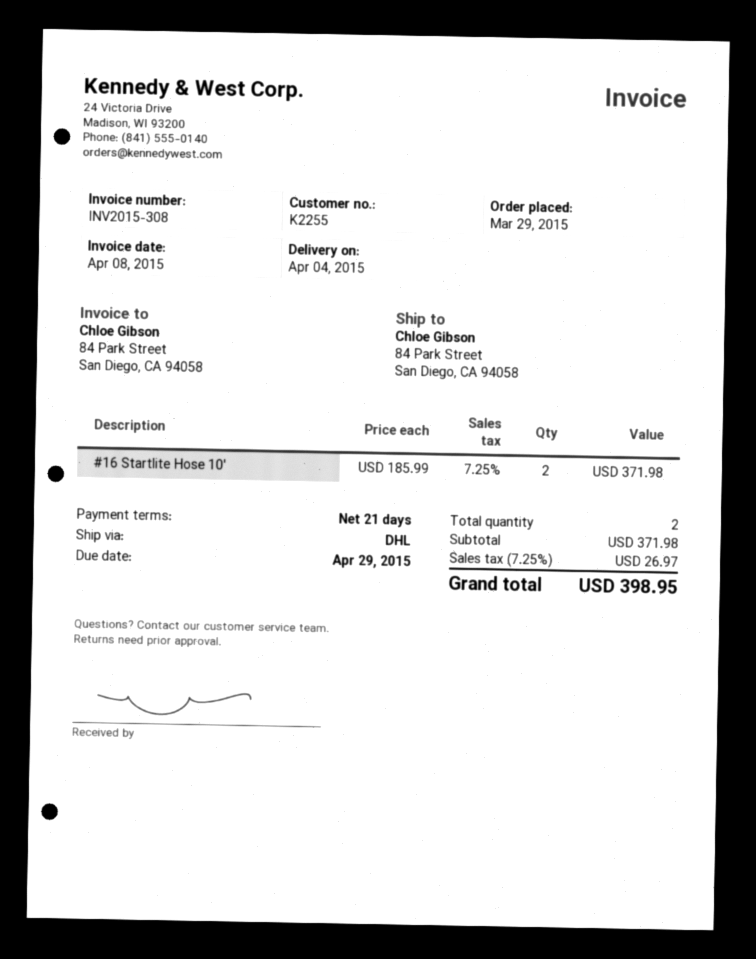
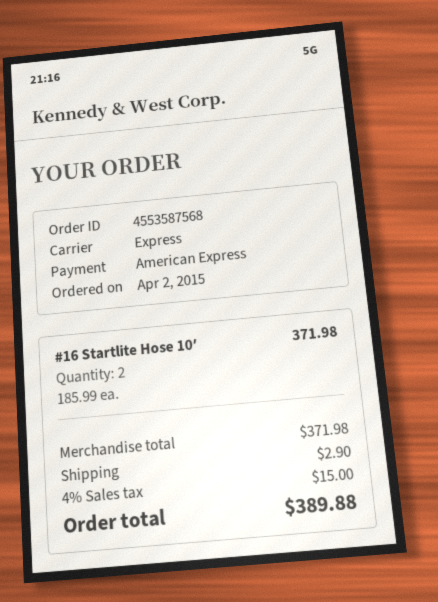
order date: 2015-03-29 -> 2015-04-02
shipping method: DHL -> express
shipping: none -> 2.90
tax: 7.25% = 26.97 -> 4% = 15.00
total: 398.95 -> 389.88

